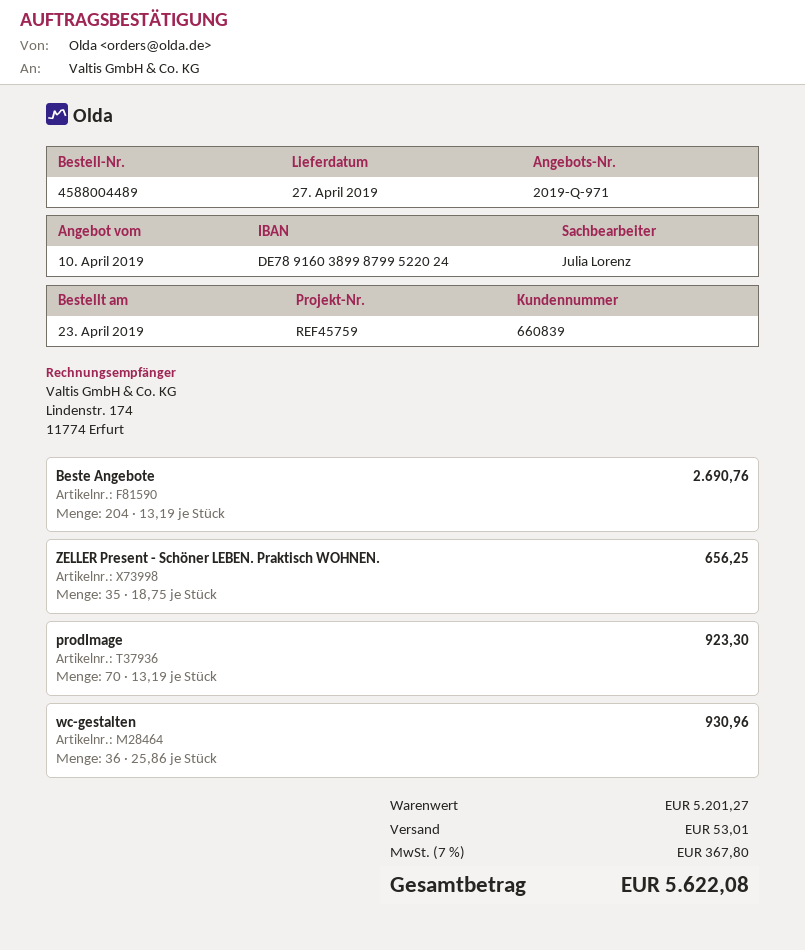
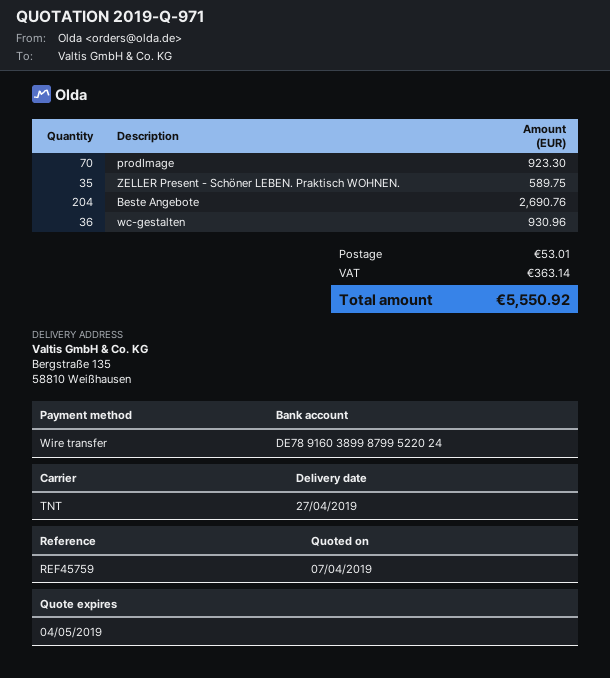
quote date: 2019-04-10 -> 2019-04-07
ZELLER Present - Schöner LEBEN. Praktisch WOHNEN.: 35 for 656.25 -> 35 for 589.75
tax: 367.80 -> 363.14
total: 5622.08 -> 5550.92

